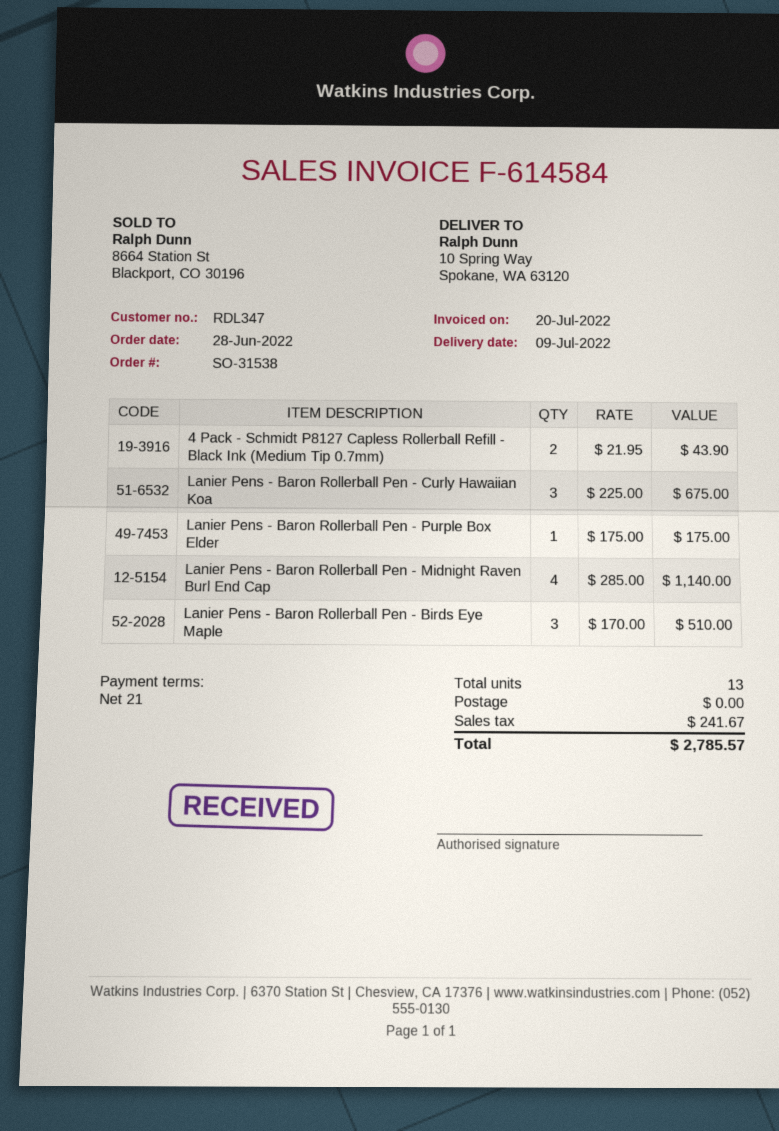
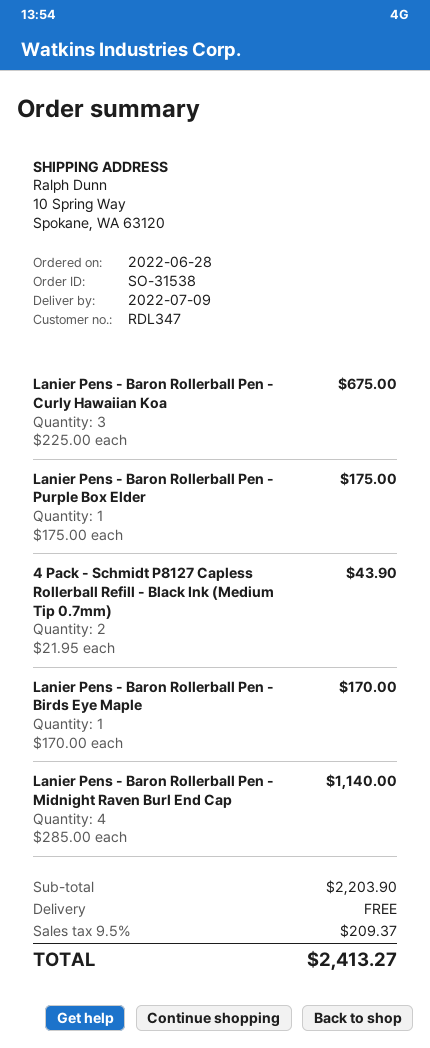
Lanier Pens - Baron Rollerball Pen - Birds Eye Maple: 3 x 170.00 = 510.00 -> 1 x 170.00 = 170.00
tax: 241.67 -> 209.37
total: 2785.57 -> 2413.27

